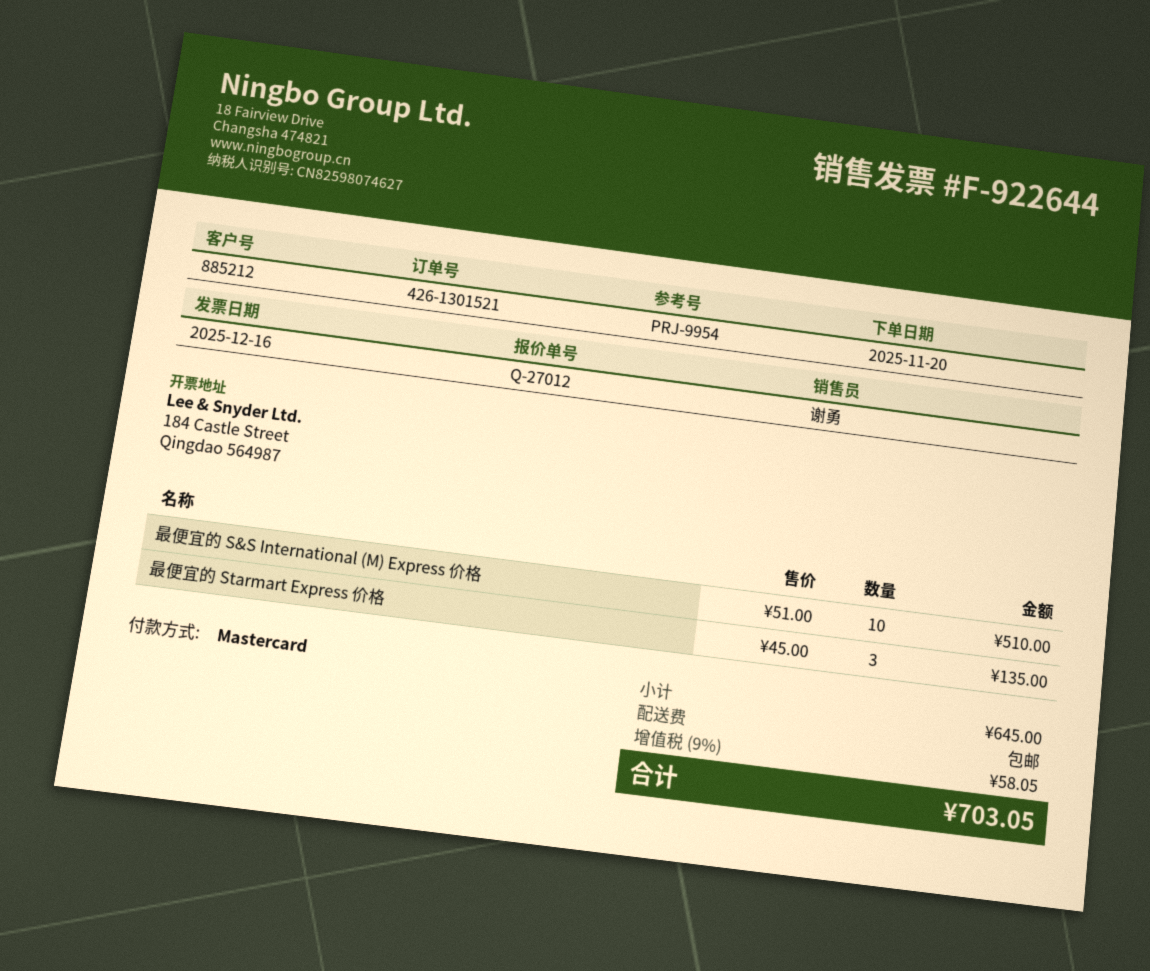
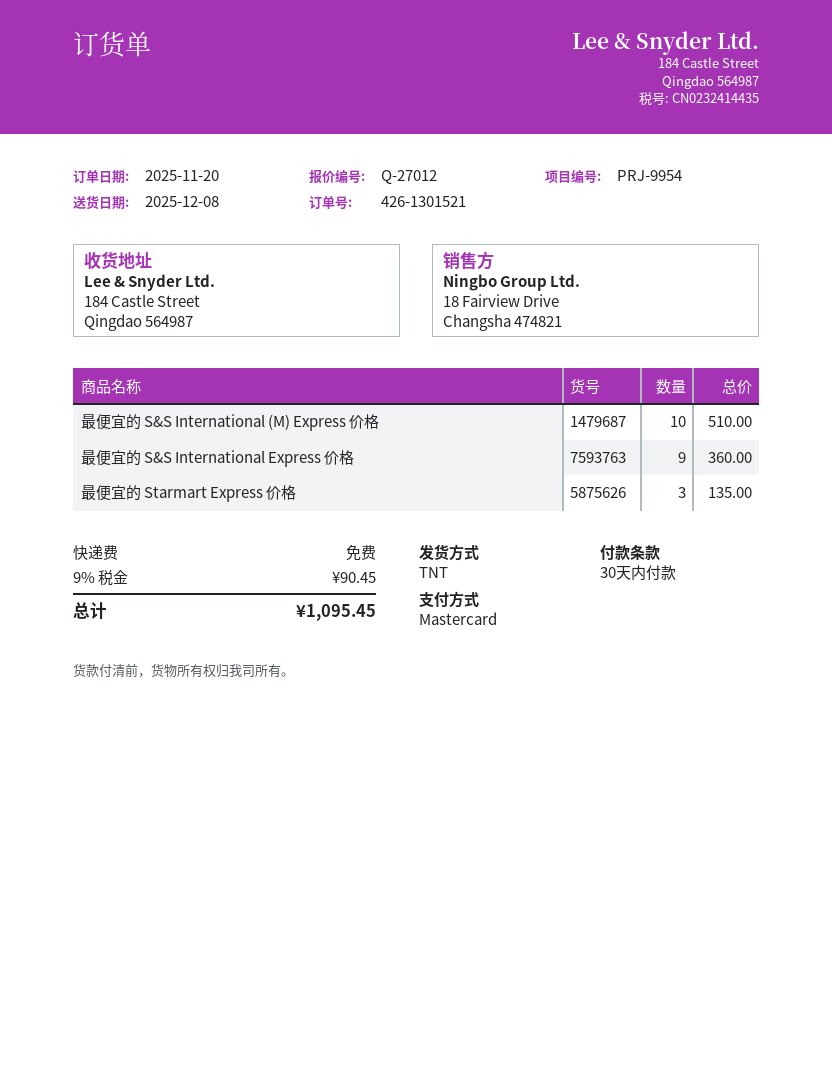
最便宜的 S&S International Express 价格: none -> 9 for 360.00
tax: 9% = 58.05 -> 9% = 90.45
total: 703.05 -> 1095.45

